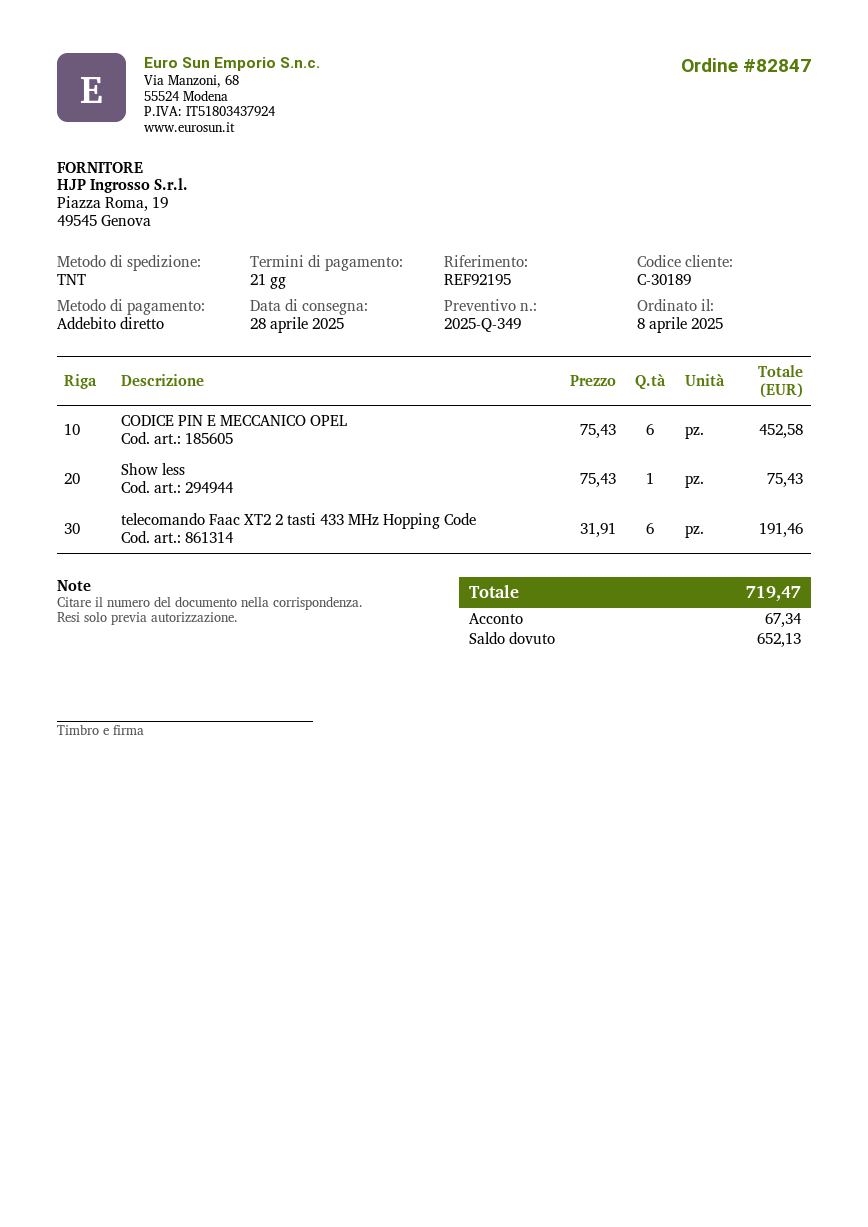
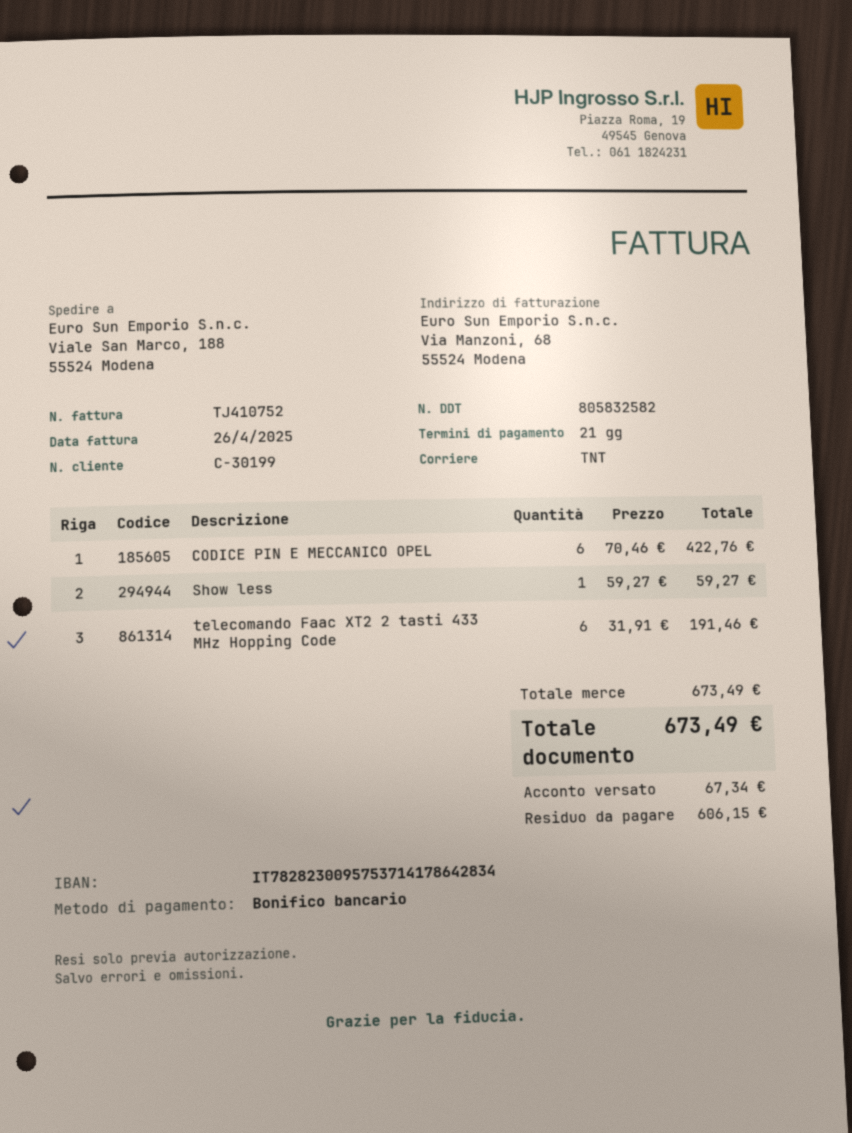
customer number: C-30189 -> C-30199
payment method: direct debit -> bank transfer
CODICE PIN E MECCANICO OPEL: 6 x 75.43 = 452.58 -> 6 x 70.46 = 422.76
Show less: 1 x 75.43 = 75.43 -> 1 x 59.27 = 59.27
total: 719.47 -> 673.49
balance: 652.13 -> 606.15

